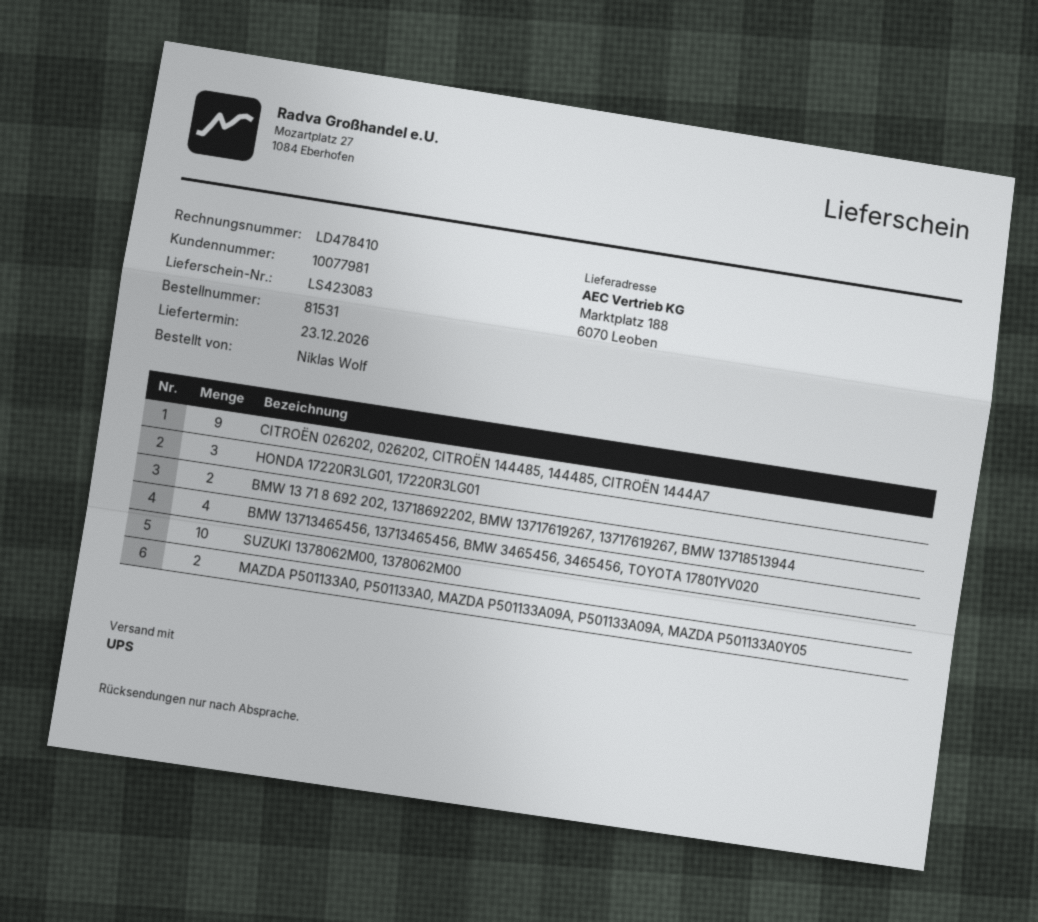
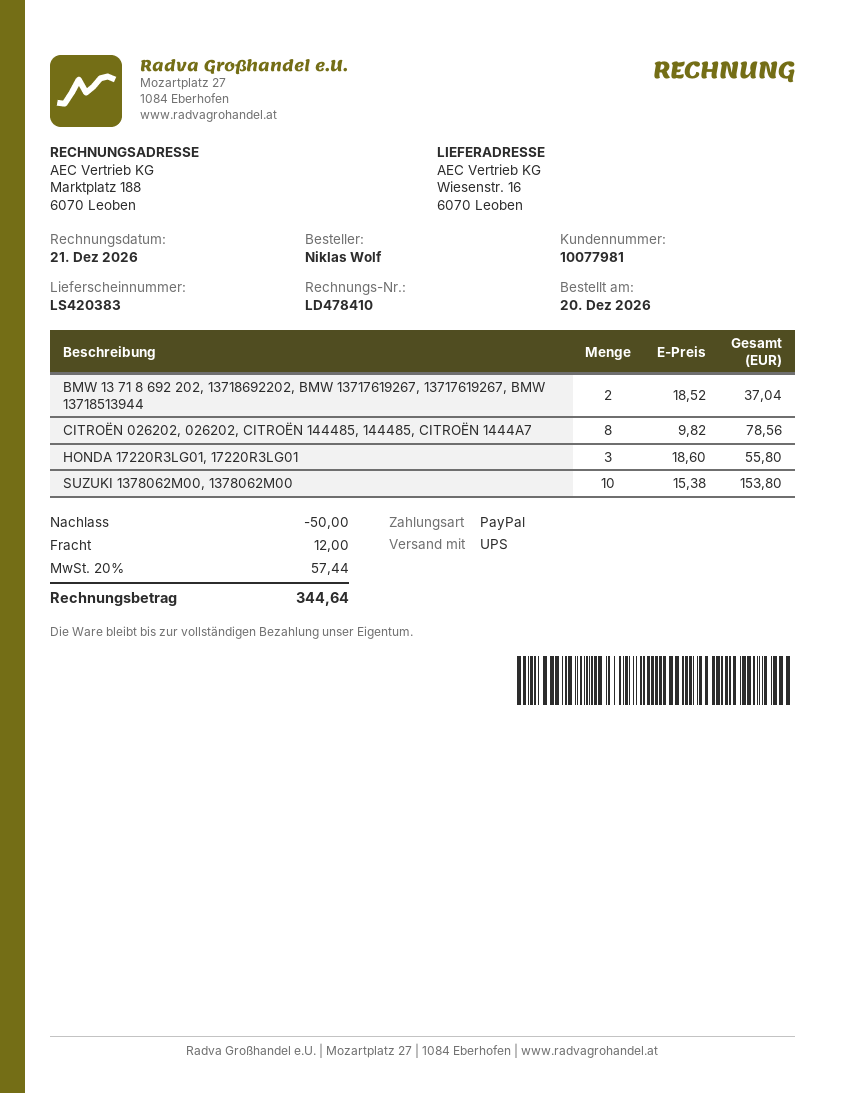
delivery note number: LS423083 -> LS420383
ship to: Marktplatz 188, 6070 Leoben -> Wiesenstr. 16, 6070 Leoben
CITROËN 026202, 026202, CITROËN 144485, 144485, CITROËN 1444A7: 9 -> 8
BMW 13713465456, 13713465456, BMW 3465456, 3465456, TOYOTA 17801YV020: 4 -> none
MAZDA P501133A0, P501133A0, MAZDA P501133A09A, P501133A09A, MAZDA P501133A0Y05: 2 -> none

